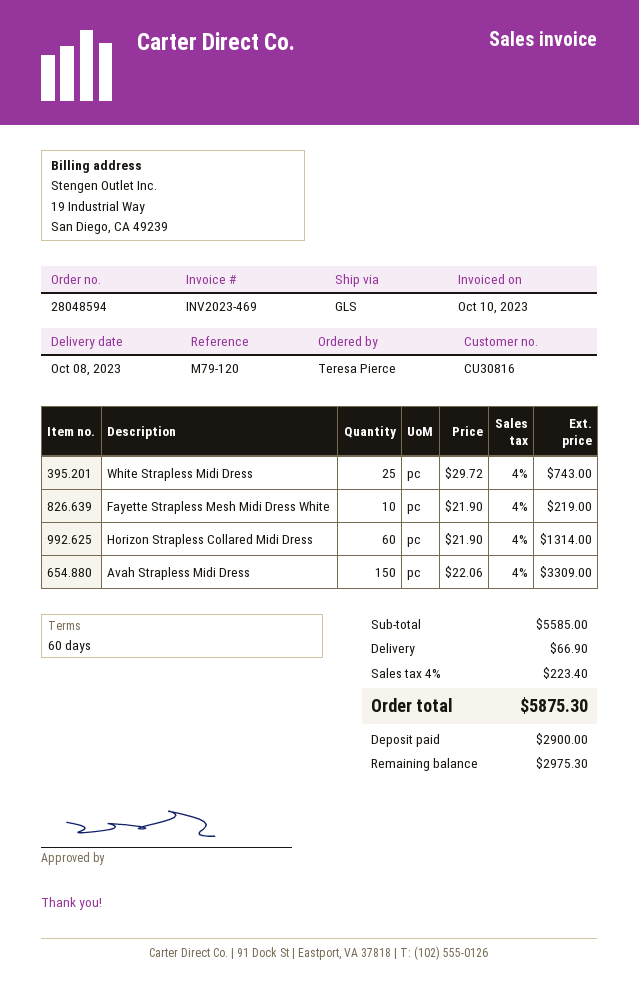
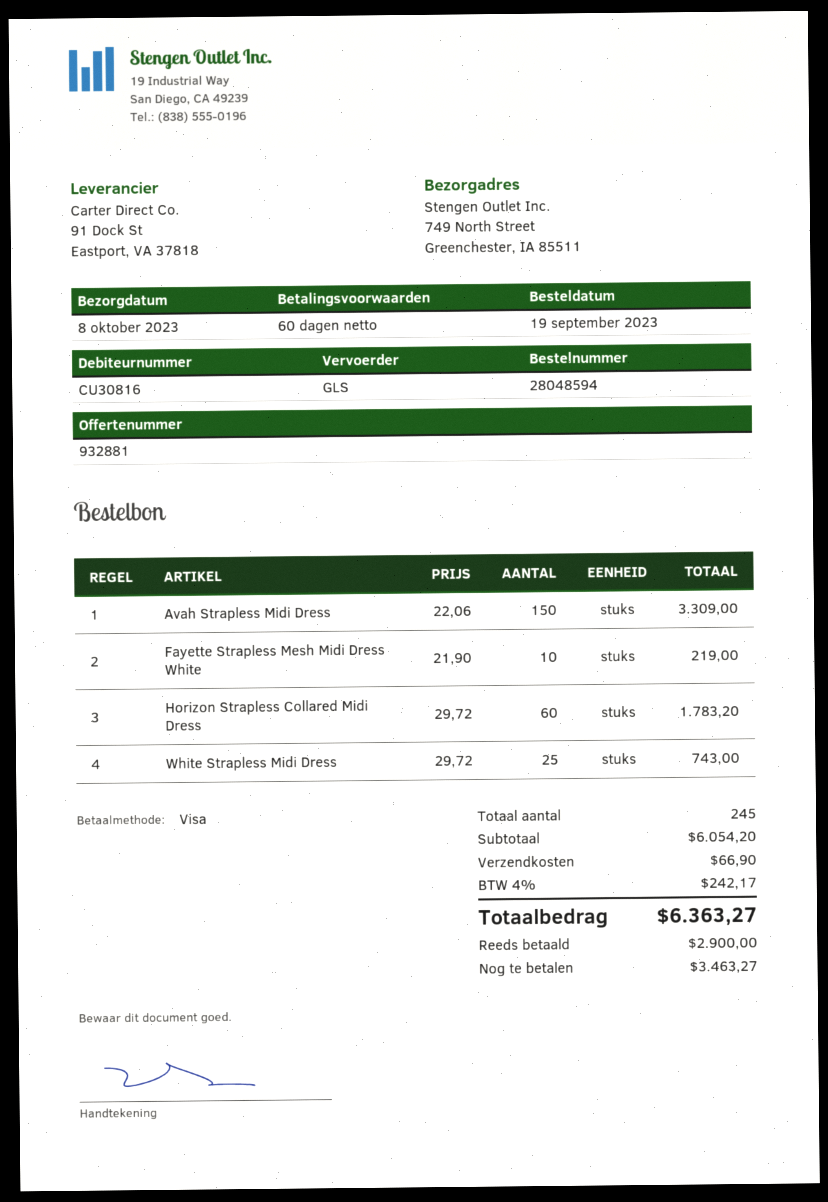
Horizon Strapless Collared Midi Dress: 60 x 21.90 = 1314.00 -> 60 x 29.72 = 1783.20
subtotal: 5585.00 -> 6054.20
tax: 4% = 223.40 -> 4% = 242.17
total: 5875.30 -> 6363.27
balance: 2975.30 -> 3463.27

